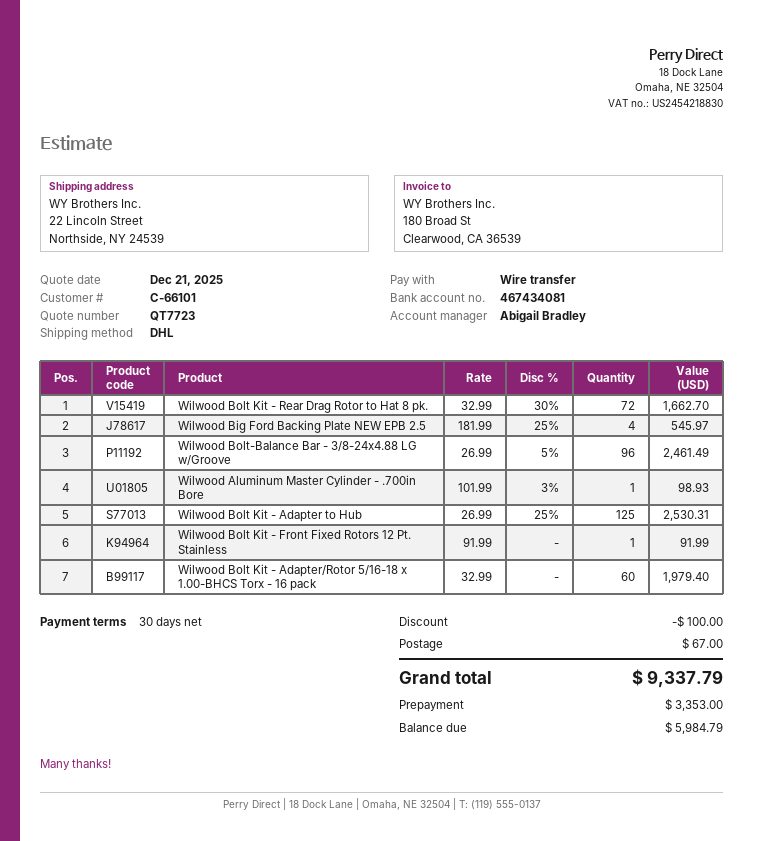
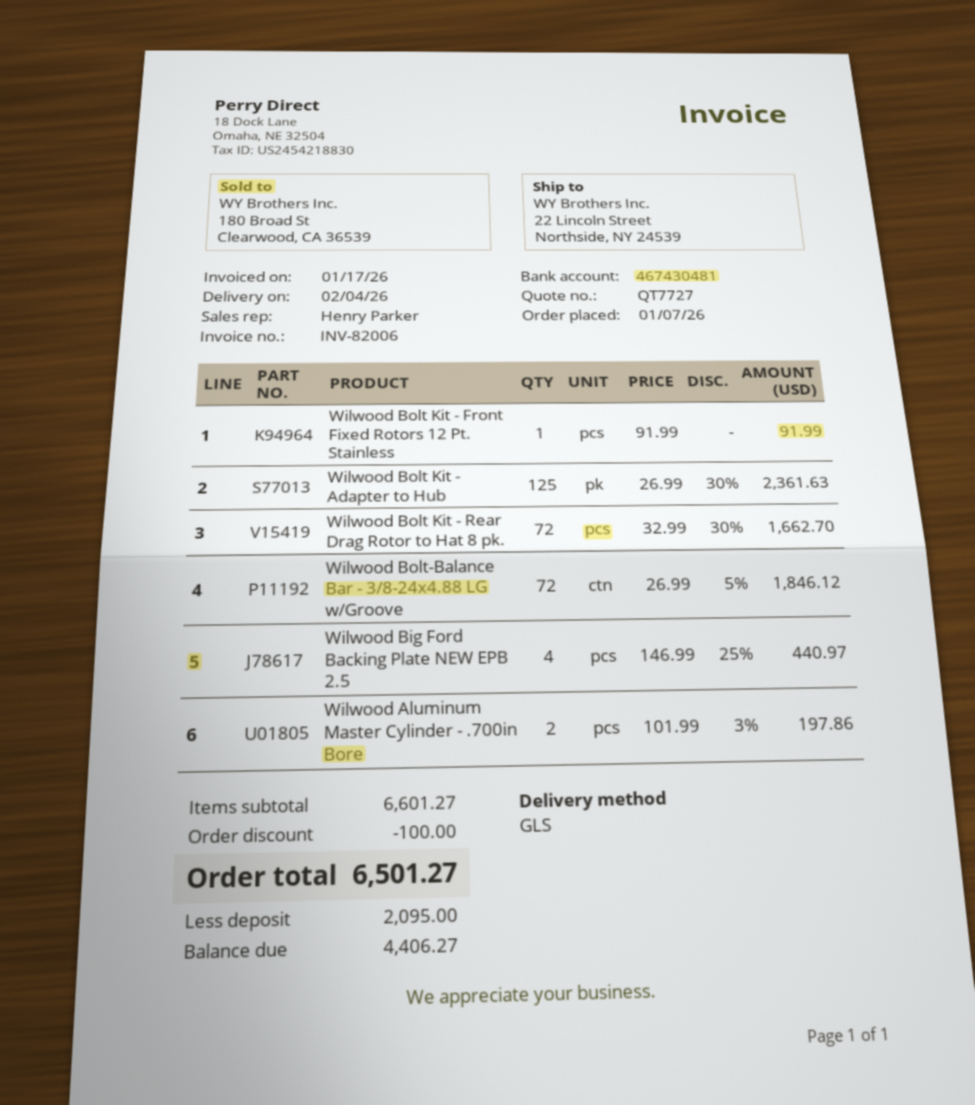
quote number: QT7723 -> QT7727
sales rep: Abigail Bradley -> Henry Parker
bank account: 467434081 -> 467430481
shipping method: DHL -> GLS
Wilwood Big Ford Backing Plate NEW EPB 2.5: 4 x 181.99 - 25% = 545.97 -> 4 x 146.99 - 25% = 440.97
Wilwood Bolt-Balance Bar - 3/8-24x4.88 LG w/Groove: 96 x 26.99 - 5% = 2461.49 -> 72 x 26.99 - 5% = 1846.12
Wilwood Aluminum Master Cylinder - .700in Bore: 1 x 101.99 - 3% = 98.93 -> 2 x 101.99 - 3% = 197.86
Wilwood Bolt Kit - Adapter to Hub: 125 x 26.99 - 25% = 2530.31 -> 125 x 26.99 - 30% = 2361.63
Wilwood Bolt Kit - Adapter/Rotor 5/16-18 x 1.00-BHCS Torx - 16 pack: 60 x 32.99 = 1979.40 -> none
shipping: 67.00 -> none
total: 9337.79 -> 6501.27
deposit: 3353.00 -> 2095.00
balance: 5984.79 -> 4406.27

